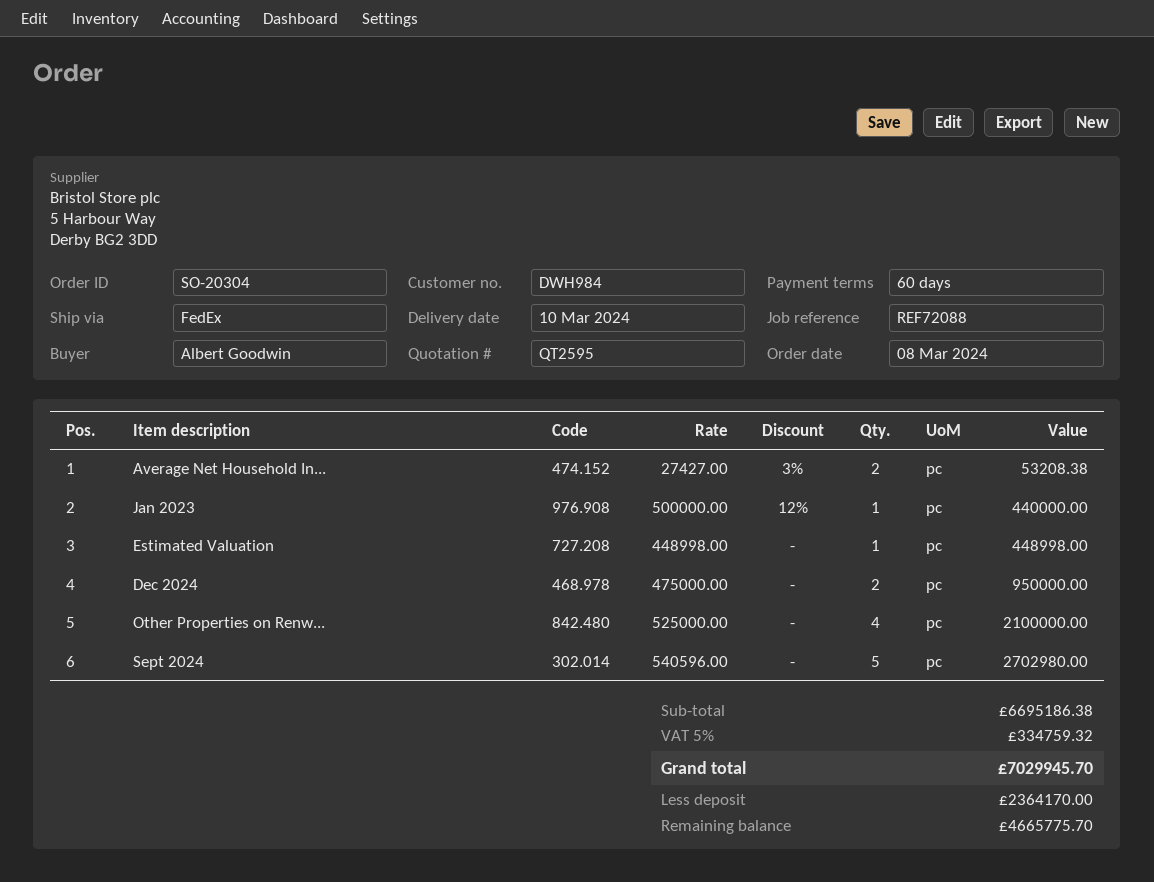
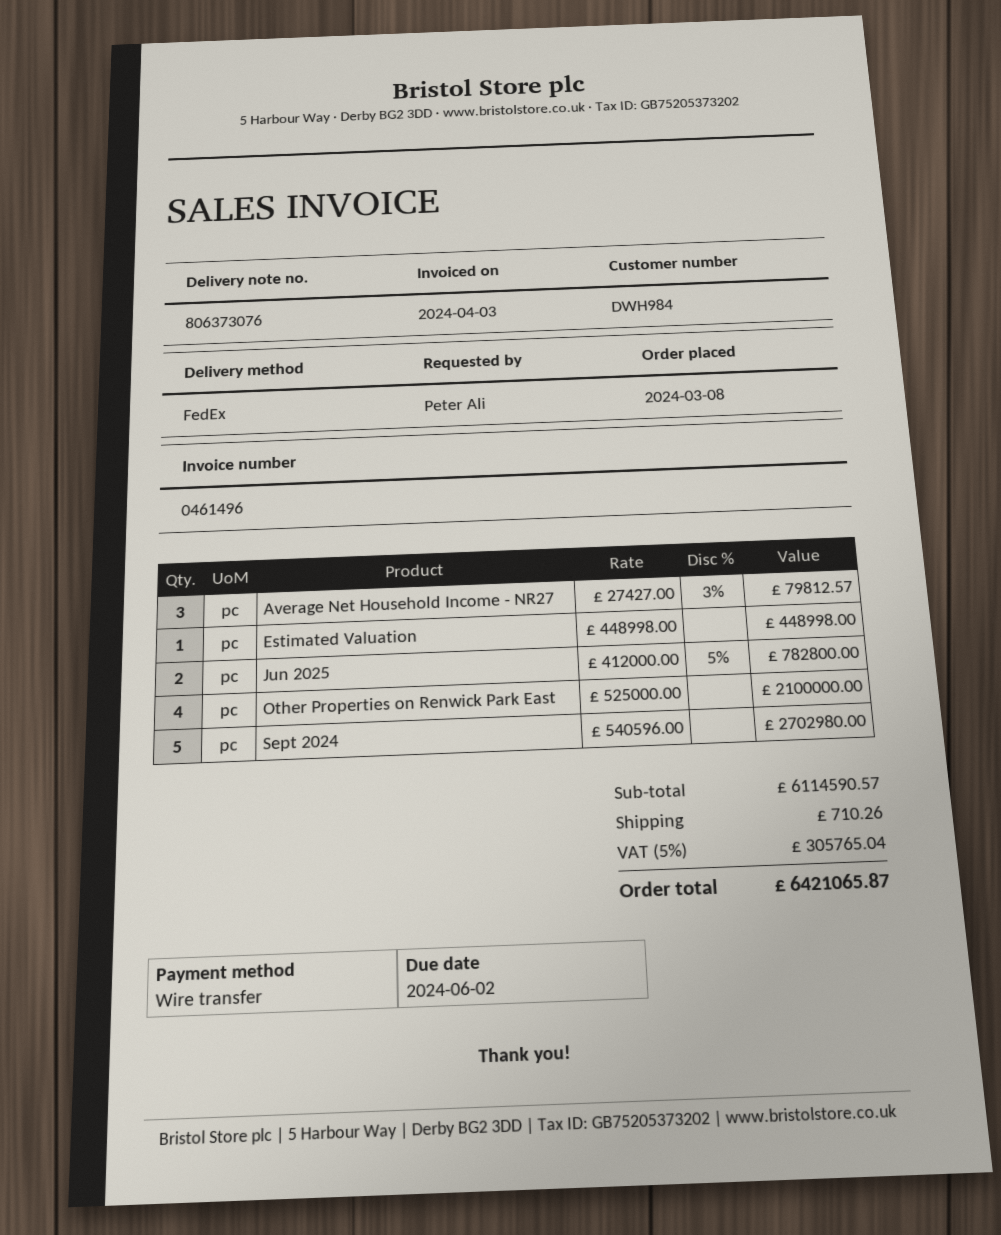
ordered by: Albert Goodwin -> Peter Ali
Average Net Household In...: 2 x 27427.00 - 3% = 53208.38 -> 3 x 27427.00 - 3% = 79812.57
Jan 2023: 1 x 500000.00 - 12% = 440000.00 -> none
Dec 2024: 2 x 475000.00 = 950000.00 -> none
Jun 2025: none -> 2 x 412000.00 - 5% = 782800.00
subtotal: 6695186.38 -> 6114590.57
shipping: none -> 710.26
tax: 5% = 334759.32 -> 5% = 305765.04
total: 7029945.70 -> 6421065.87

